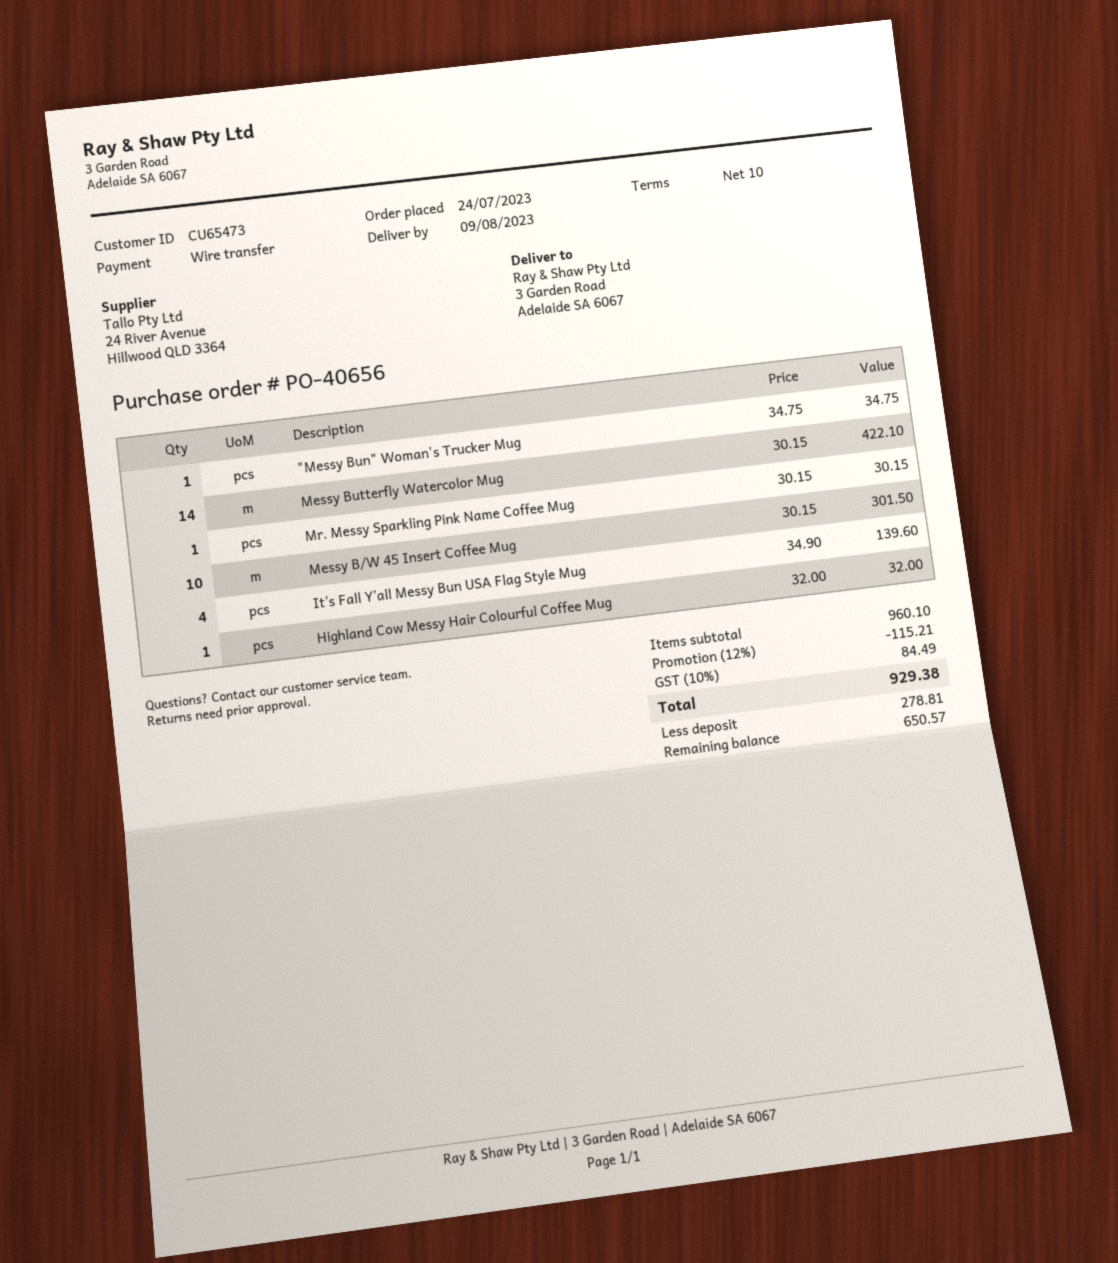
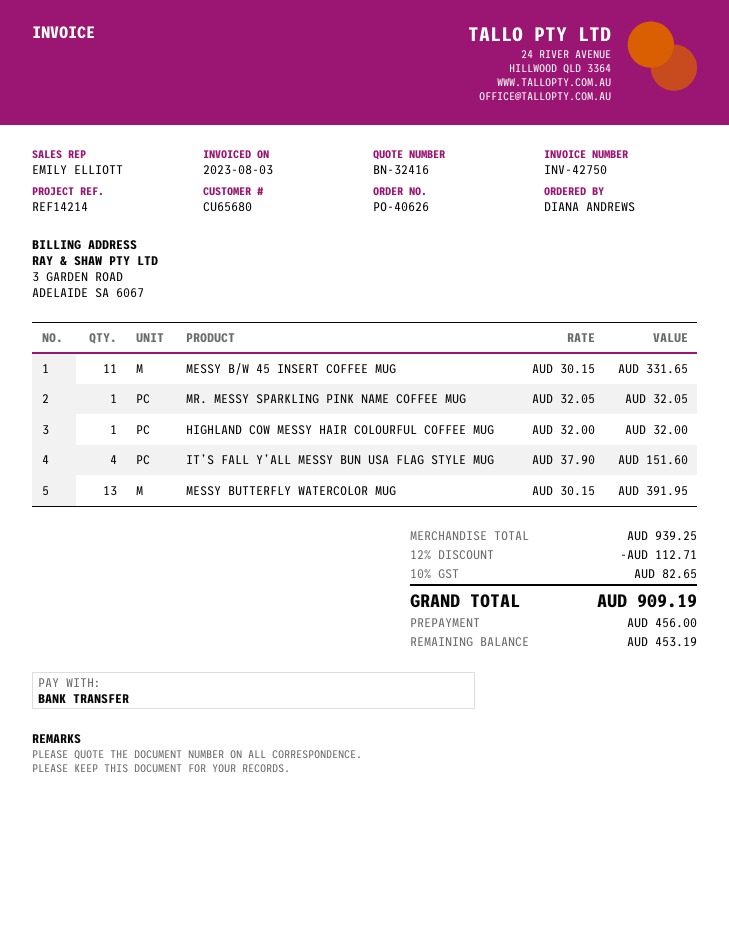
order number: PO-40656 -> PO-40626
customer number: CU65473 -> CU65680
"Messy Bun" Woman's Trucker Mug: 1 x 34.75 = 34.75 -> none
Messy Butterfly Watercolor Mug: 14 x 30.15 = 422.10 -> 13 x 30.15 = 391.95
Mr. Messy Sparkling Pink Name Coffee Mug: 1 x 30.15 = 30.15 -> 1 x 32.05 = 32.05
Messy B/W 45 Insert Coffee Mug: 10 x 30.15 = 301.50 -> 11 x 30.15 = 331.65
It’s Fall Y’all Messy Bun USA Flag Style Mug: 4 x 34.90 = 139.60 -> 4 x 37.90 = 151.60
subtotal: 960.10 -> 939.25
discount: 12% = 115.21 -> 12% = 112.71
tax: 10% = 84.49 -> 10% = 82.65
total: 929.38 -> 909.19
deposit: 278.81 -> 456.00
balance: 650.57 -> 453.19

